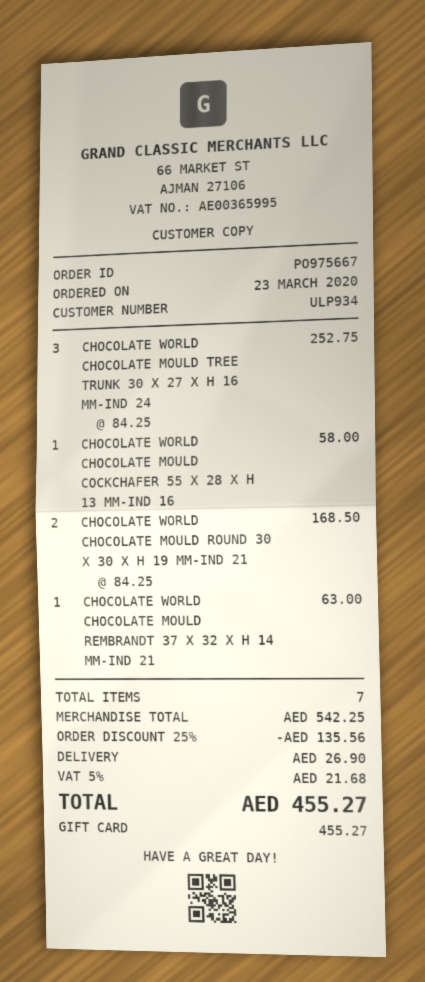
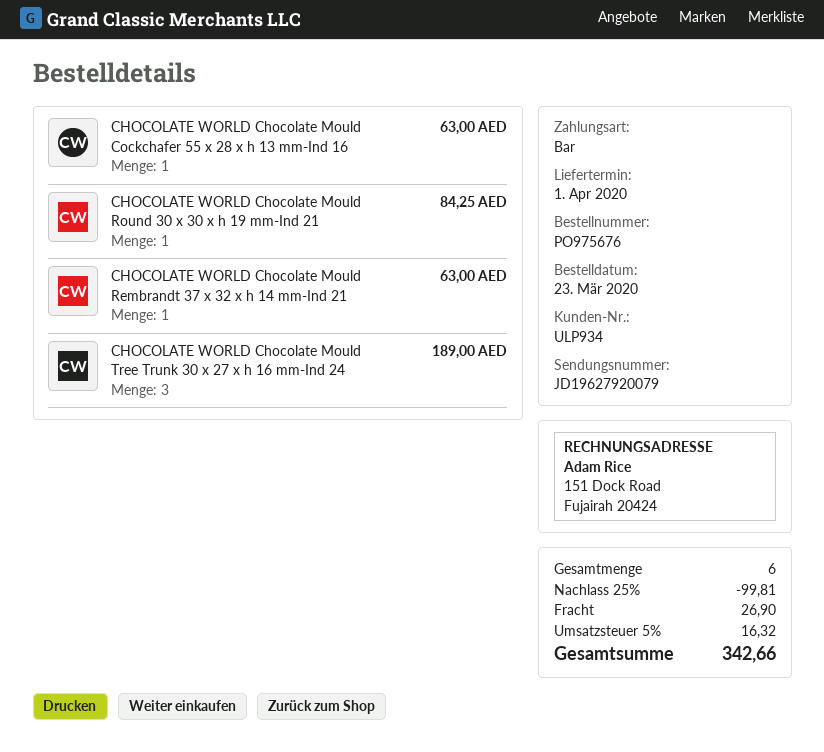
order number: PO975667 -> PO975676
payment method: gift card -> cash
CHOCOLATE WORLD CHOCOLATE MOULD TREE TRUNK 30 X 27 X H 16 MM-IND 24: 3 for 252.75 -> 3 for 189.00
CHOCOLATE WORLD CHOCOLATE MOULD COCKCHAFER 55 X 28 X H 13 MM-IND 16: 1 for 58.00 -> 1 for 63.00
CHOCOLATE WORLD CHOCOLATE MOULD ROUND 30 X 30 X H 19 MM-IND 21: 2 for 168.50 -> 1 for 84.25
total quantity: 7 -> 6
discount: 25% = 135.56 -> 25% = 99.81
tax: 5% = 21.68 -> 5% = 16.32
total: 455.27 -> 342.66

